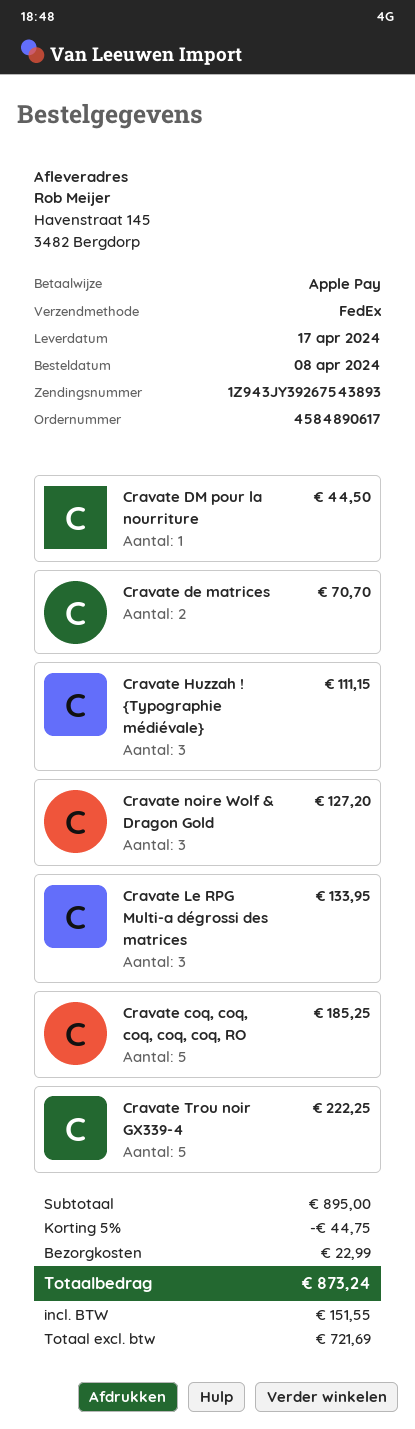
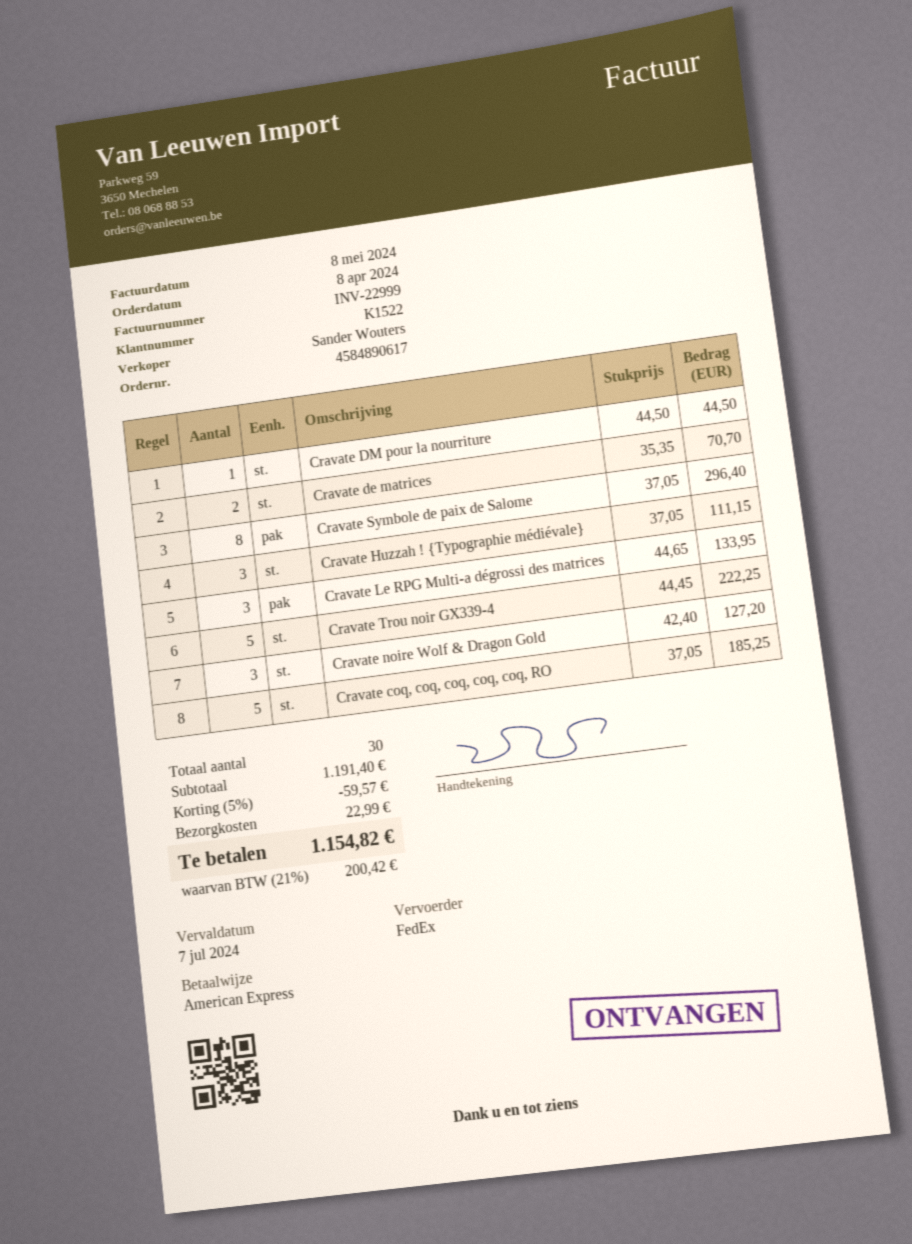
payment method: Apple Pay -> American Express
Cravate Symbole de paix de Salome: none -> 8 for 296.40
subtotal: 895.00 -> 1191.40
discount: 5% = 44.75 -> 5% = 59.57
tax: 151.55 -> 200.42
total: 873.24 -> 1154.82

